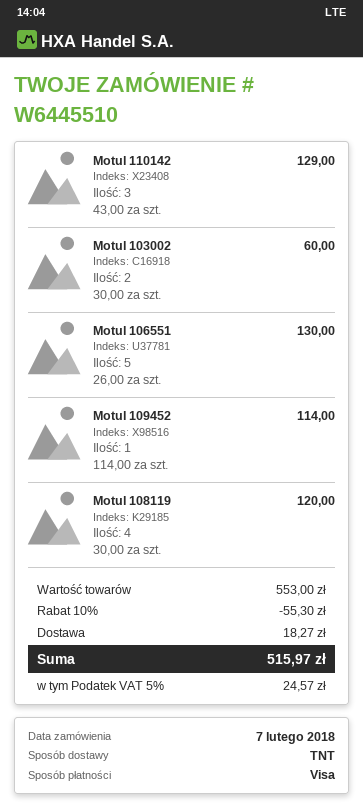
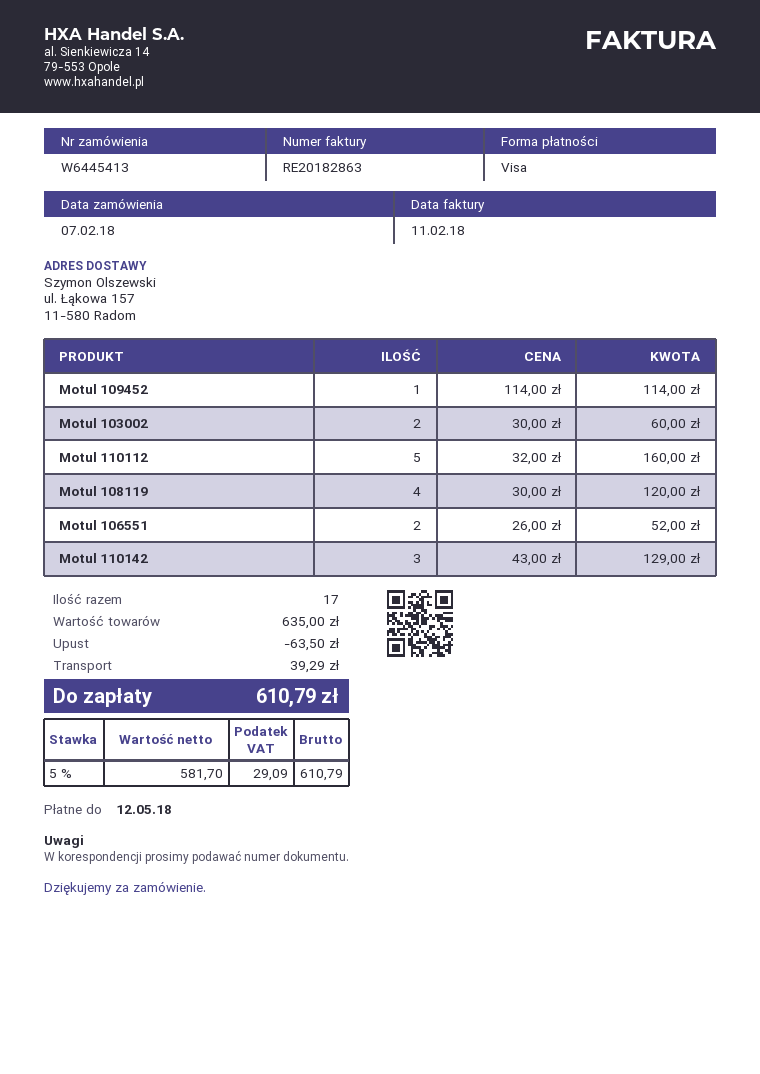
order number: W6445510 -> W6445413
Motul 106551: 5 x 26.00 = 130.00 -> 2 x 26.00 = 52.00
Motul 110112: none -> 5 x 32.00 = 160.00
subtotal: 553.00 -> 635.00
discount: 55.30 -> 63.50
shipping: 18.27 -> 39.29
tax: 5% = 24.57 -> 5% = 29.09
total: 515.97 -> 610.79

